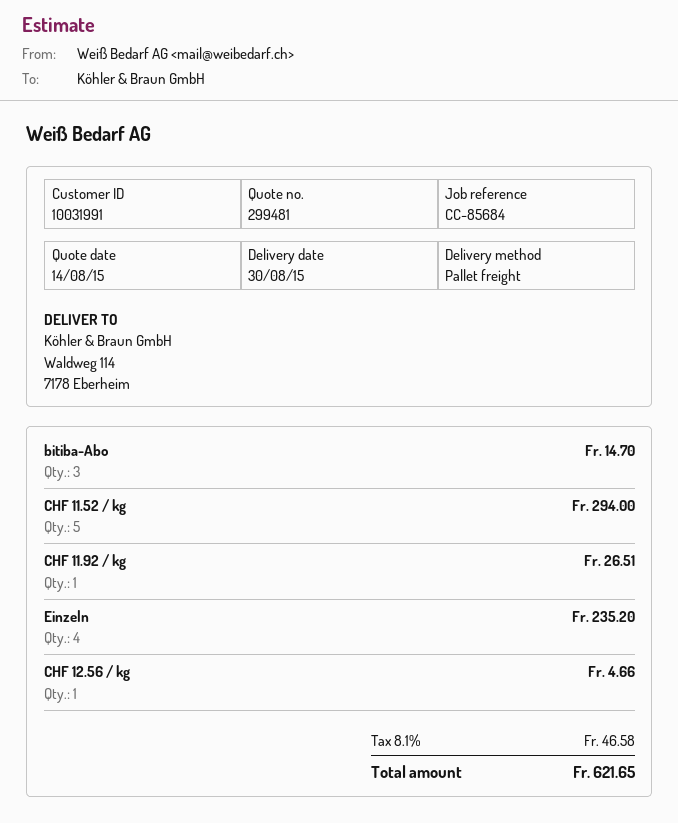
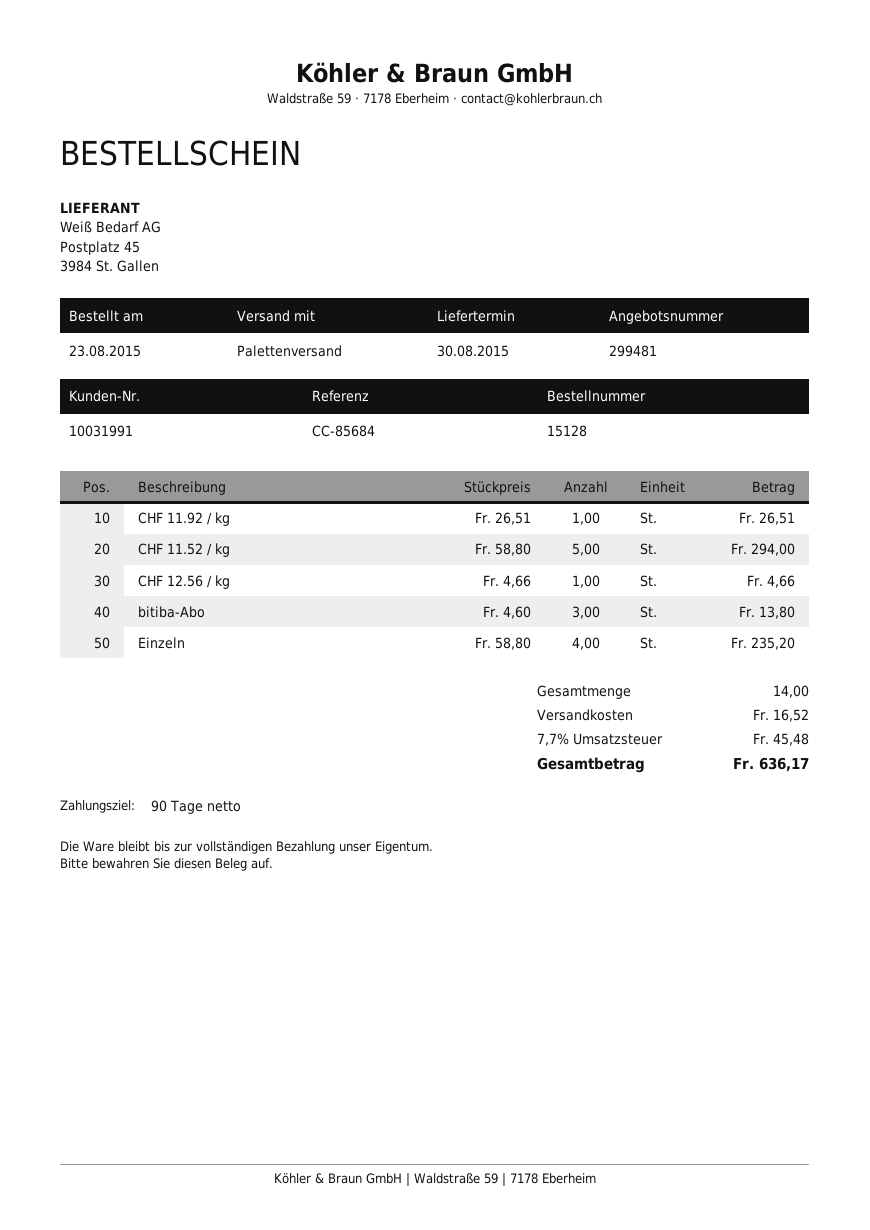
bitiba-Abo: 3 for 14.70 -> 3 for 13.80
shipping: none -> 16.52
tax: 8.1% = 46.58 -> 7.7% = 45.48
total: 621.65 -> 636.17

